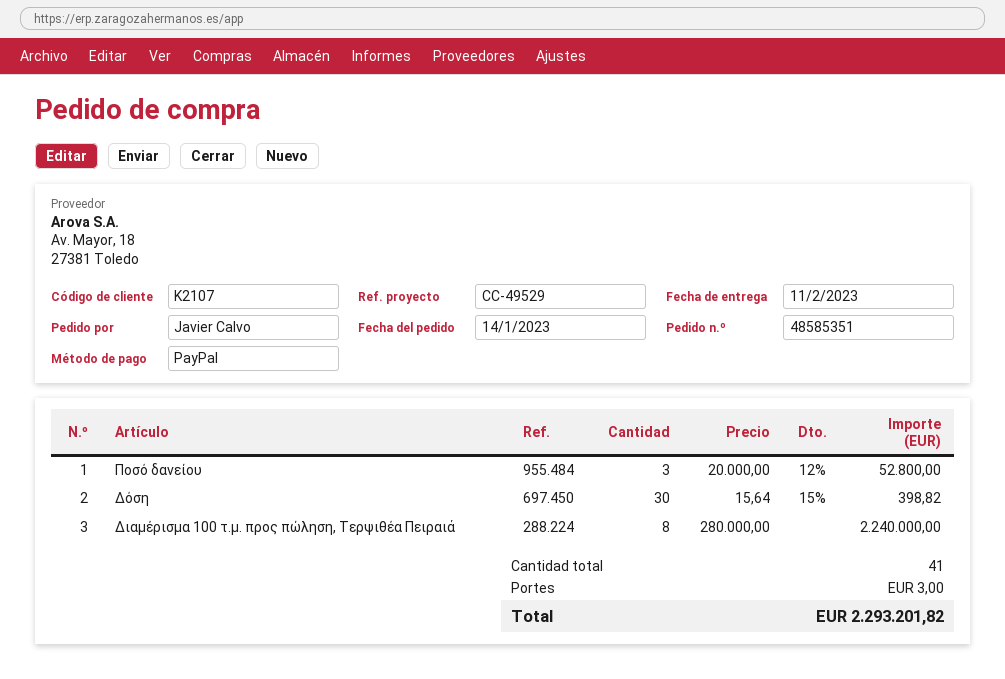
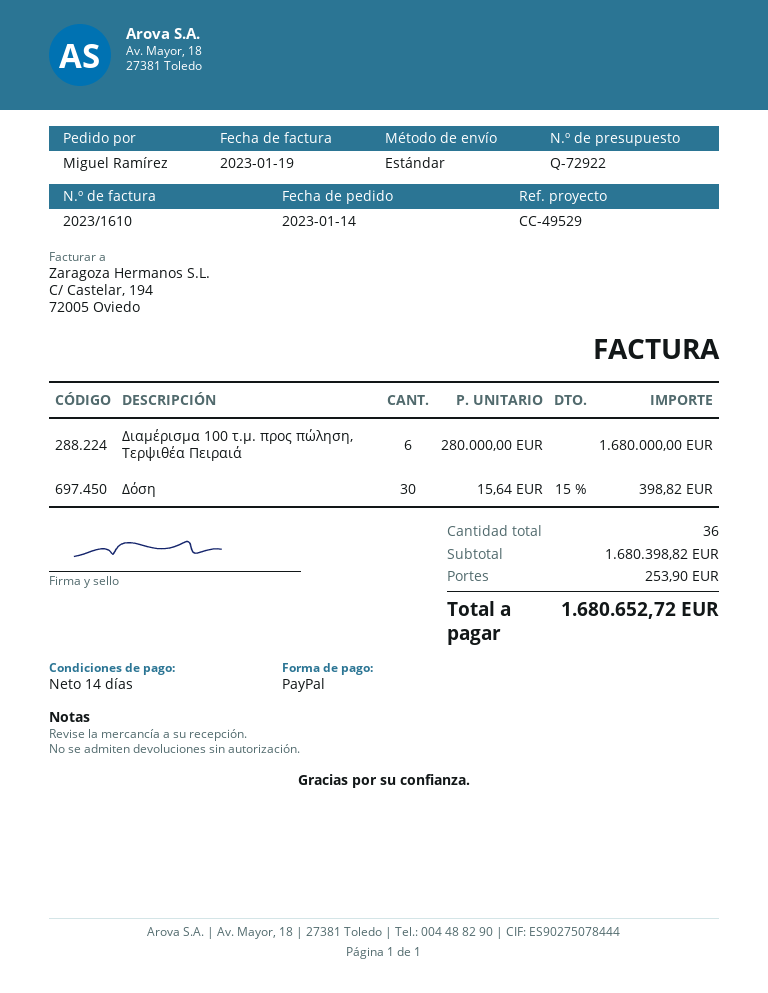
ordered by: Javier Calvo -> Miguel Ramírez
Ποσό δανείου: 3 x 20000.00 - 12% = 52800.00 -> none
Διαμέρισμα 100 τ.μ. προς πώληση, Τερψιθέα Πειραιά: 8 x 280000.00 = 2240000.00 -> 6 x 280000.00 = 1680000.00
total quantity: 41 -> 36
shipping: 3.00 -> 253.90
total: 2293201.82 -> 1680652.72

